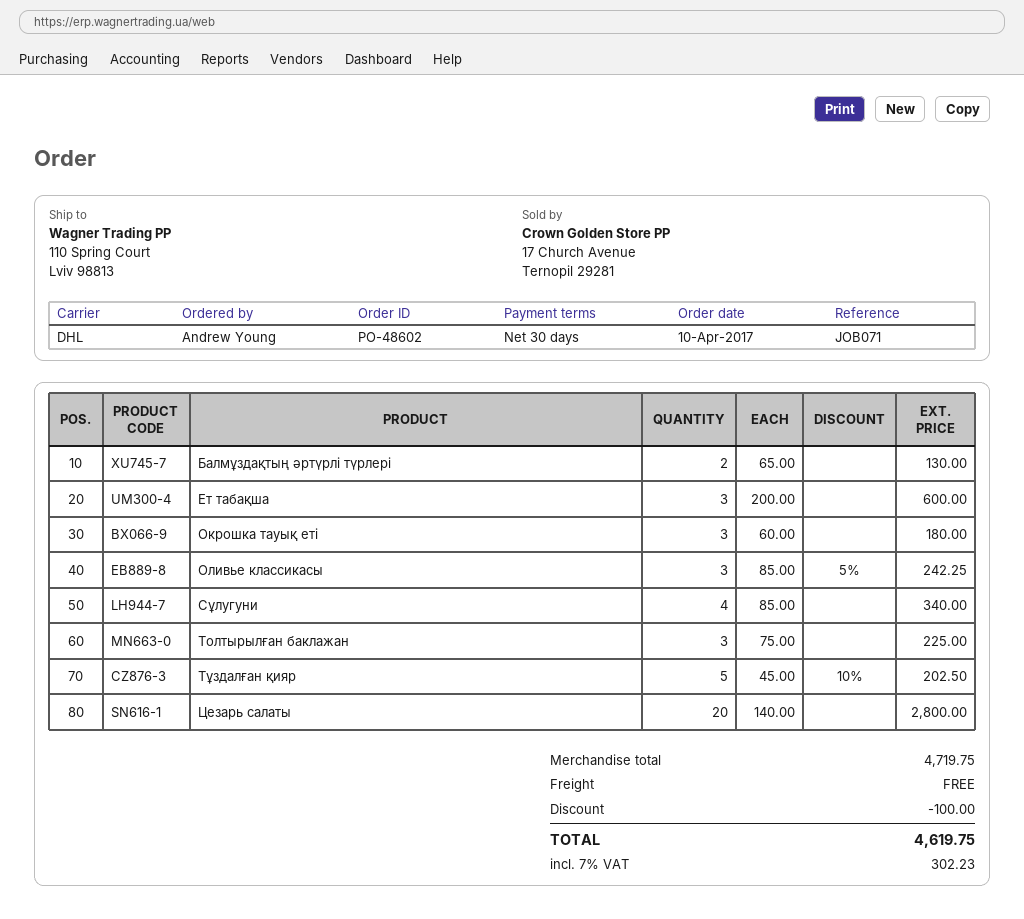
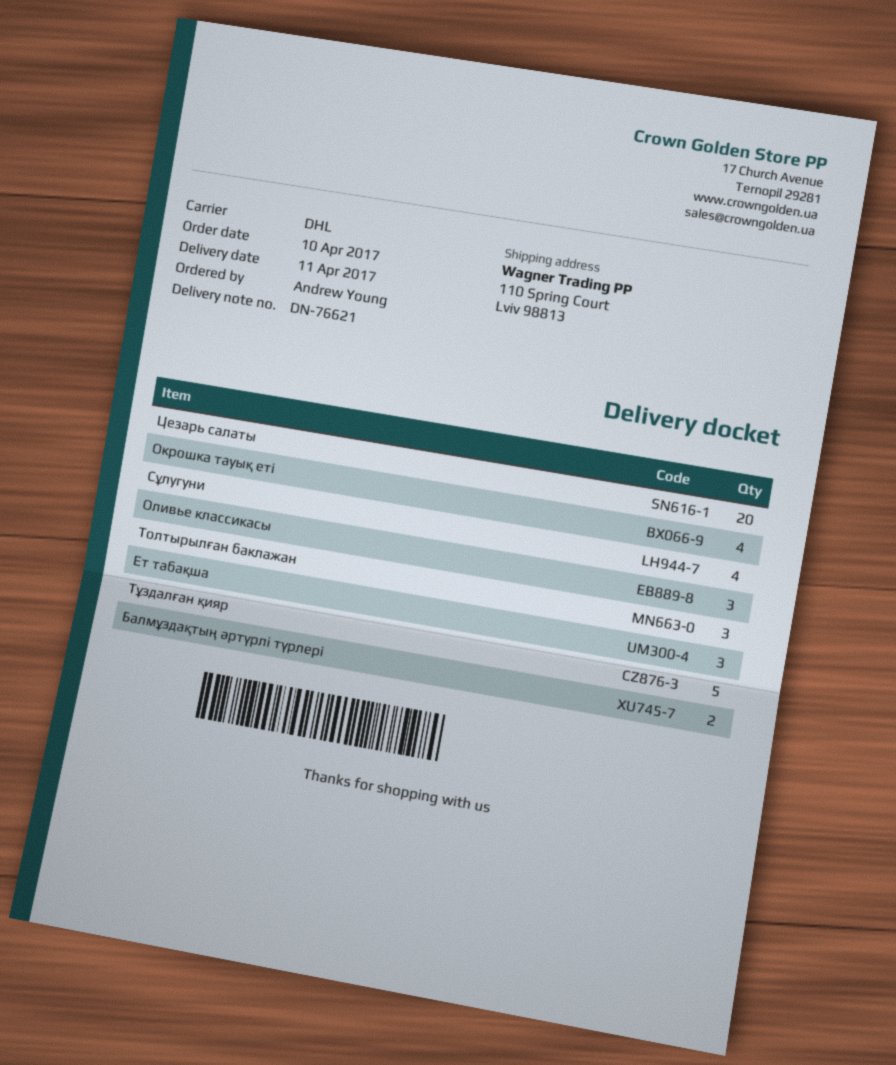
Окрошка тауық еті: 3 -> 4

